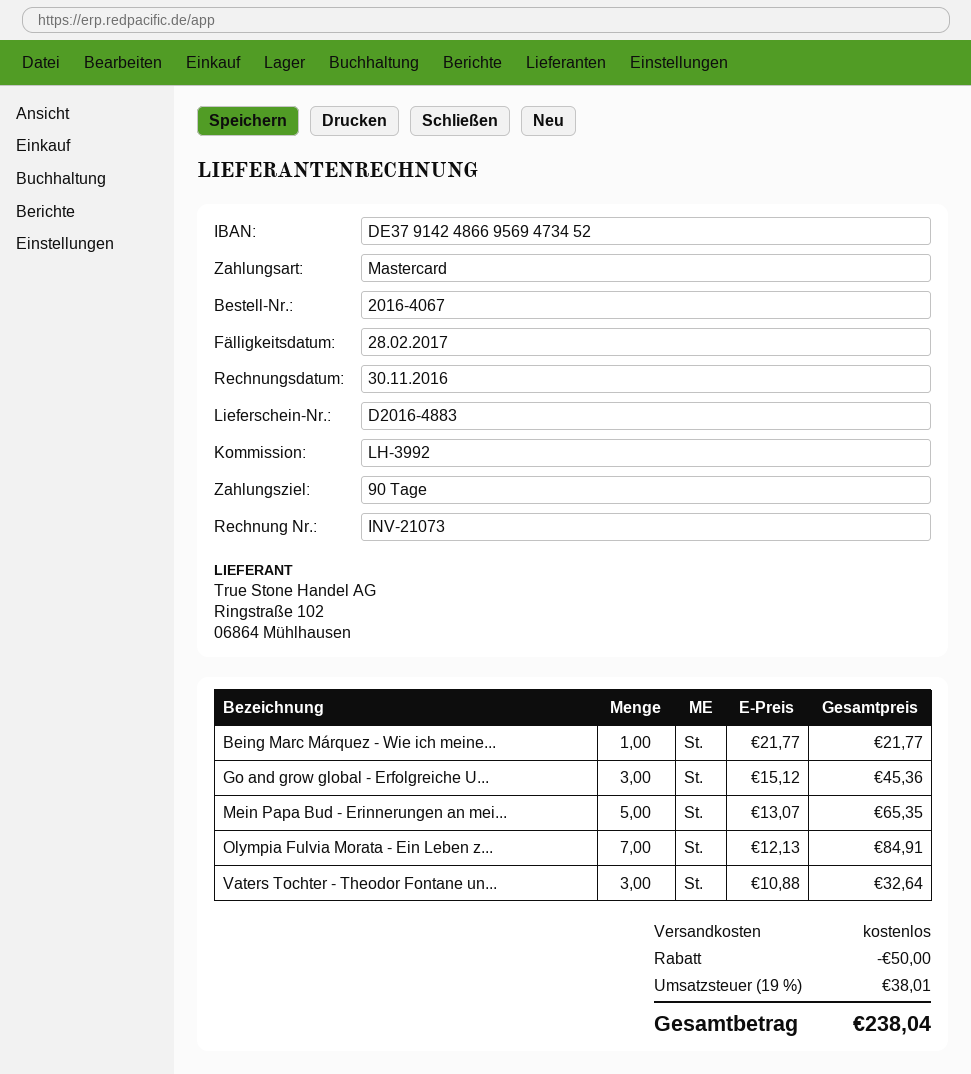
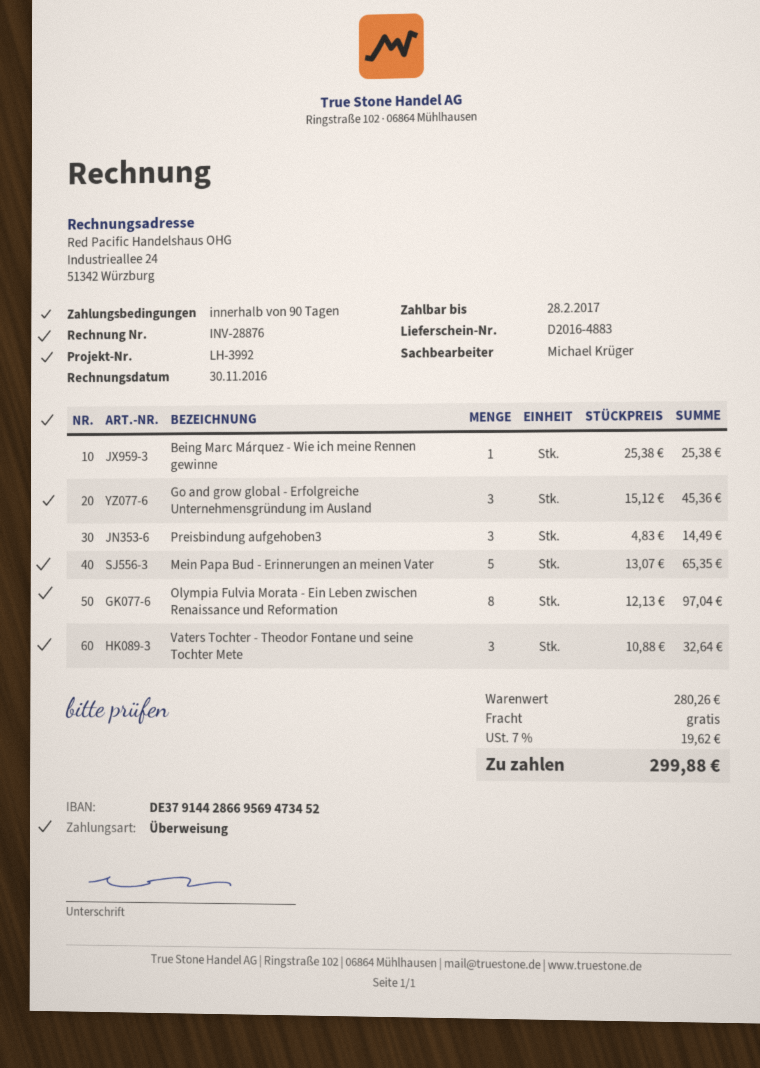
invoice number: INV-21073 -> INV-28876
payment method: Mastercard -> bank transfer
bank account: DE37914248669569473452 -> DE37914428669569473452
Being Marc Márquez - Wie ich meine...: 1 x 21.77 = 21.77 -> 1 x 25.38 = 25.38
Olympia Fulvia Morata - Ein Leben z...: 7 x 12.13 = 84.91 -> 8 x 12.13 = 97.04
Preisbindung aufgehoben3: none -> 3 x 4.83 = 14.49
discount: 50.00 -> none
tax: 19% = 38.01 -> 7% = 19.62
total: 238.04 -> 299.88

